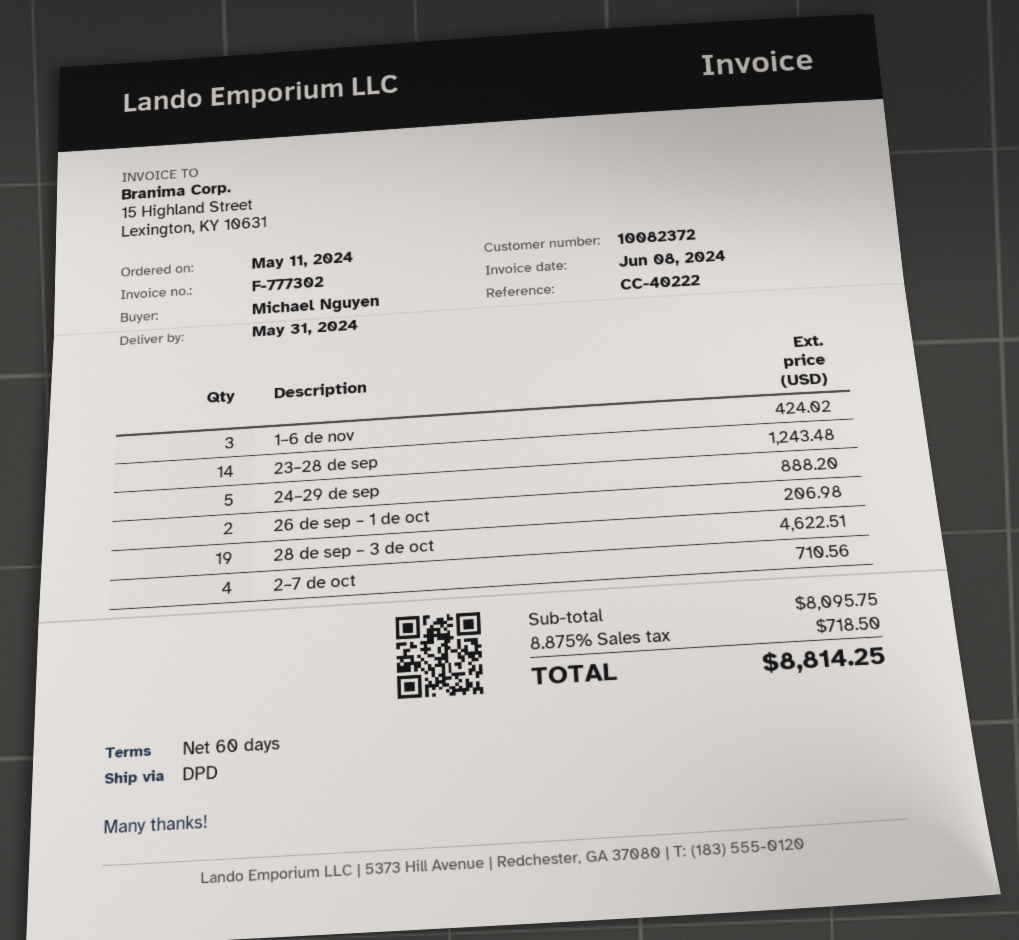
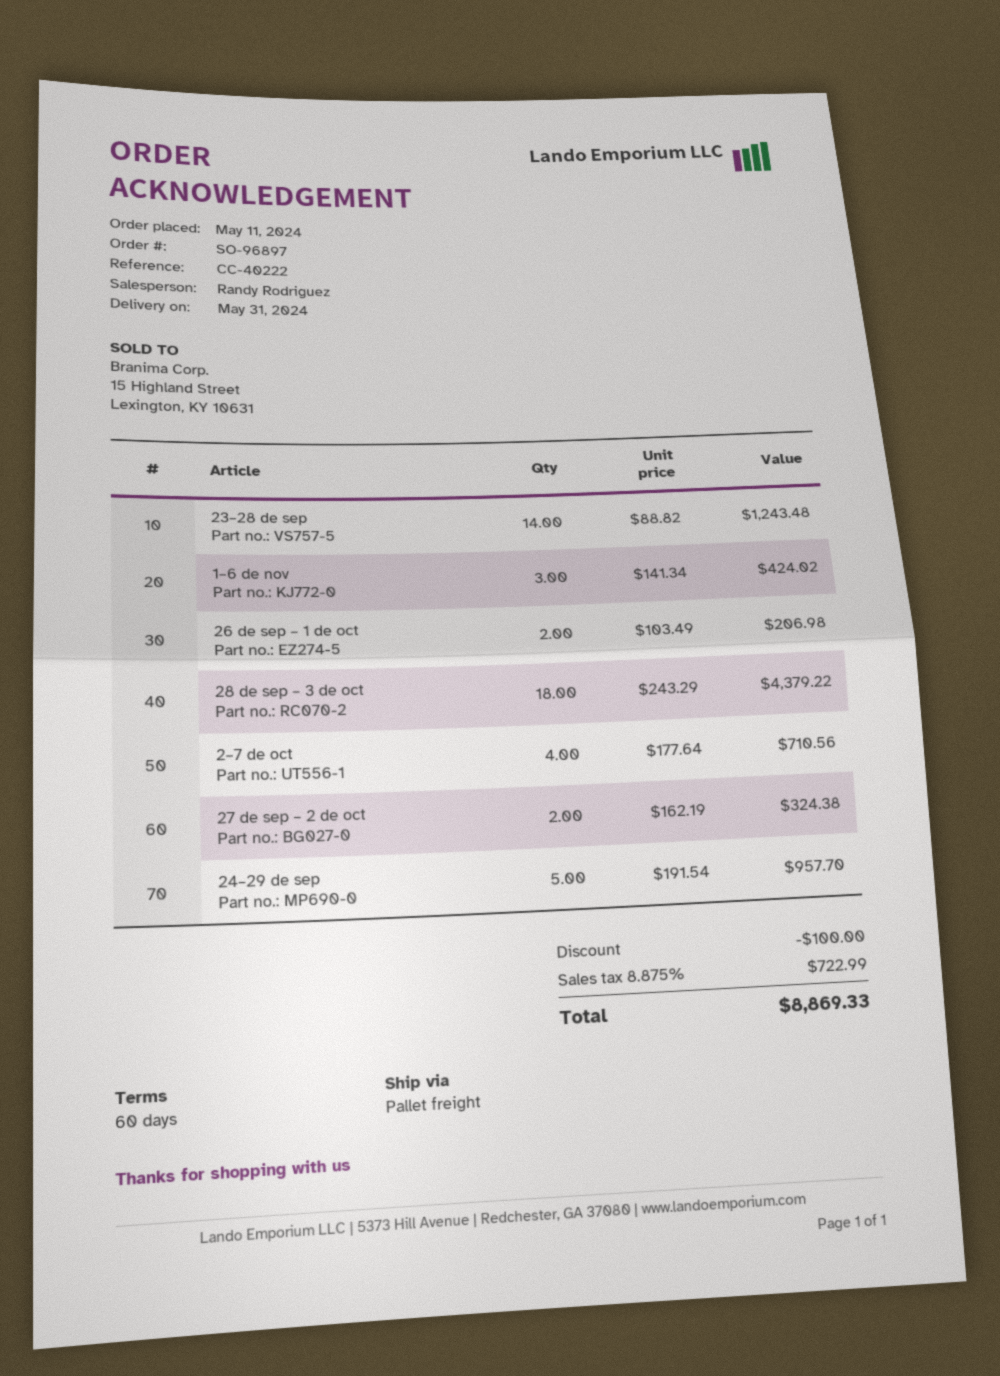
shipping method: DPD -> pallet freight
24–29 de sep: 5 for 888.20 -> 5 for 957.70
28 de sep – 3 de oct: 19 for 4622.51 -> 18 for 4379.22
27 de sep – 2 de oct: none -> 2 for 324.38
discount: none -> 100.00
tax: 8.875% = 718.50 -> 8.875% = 722.99
total: 8814.25 -> 8869.33

